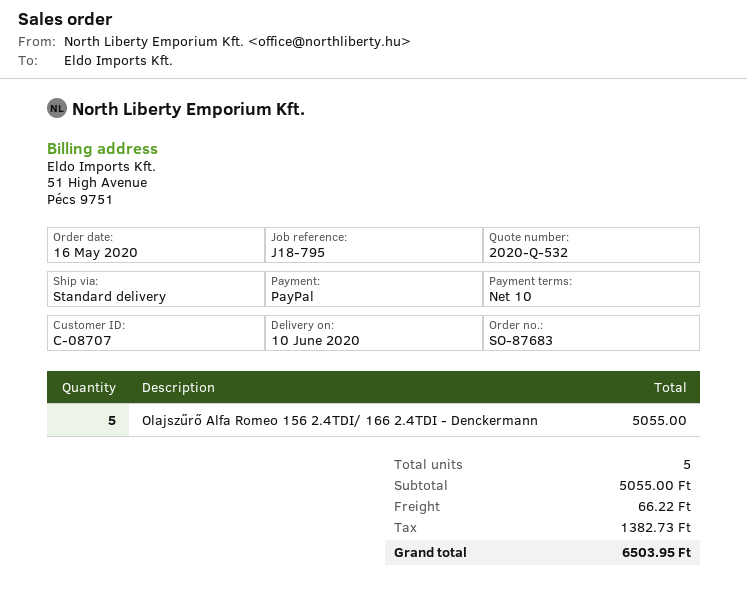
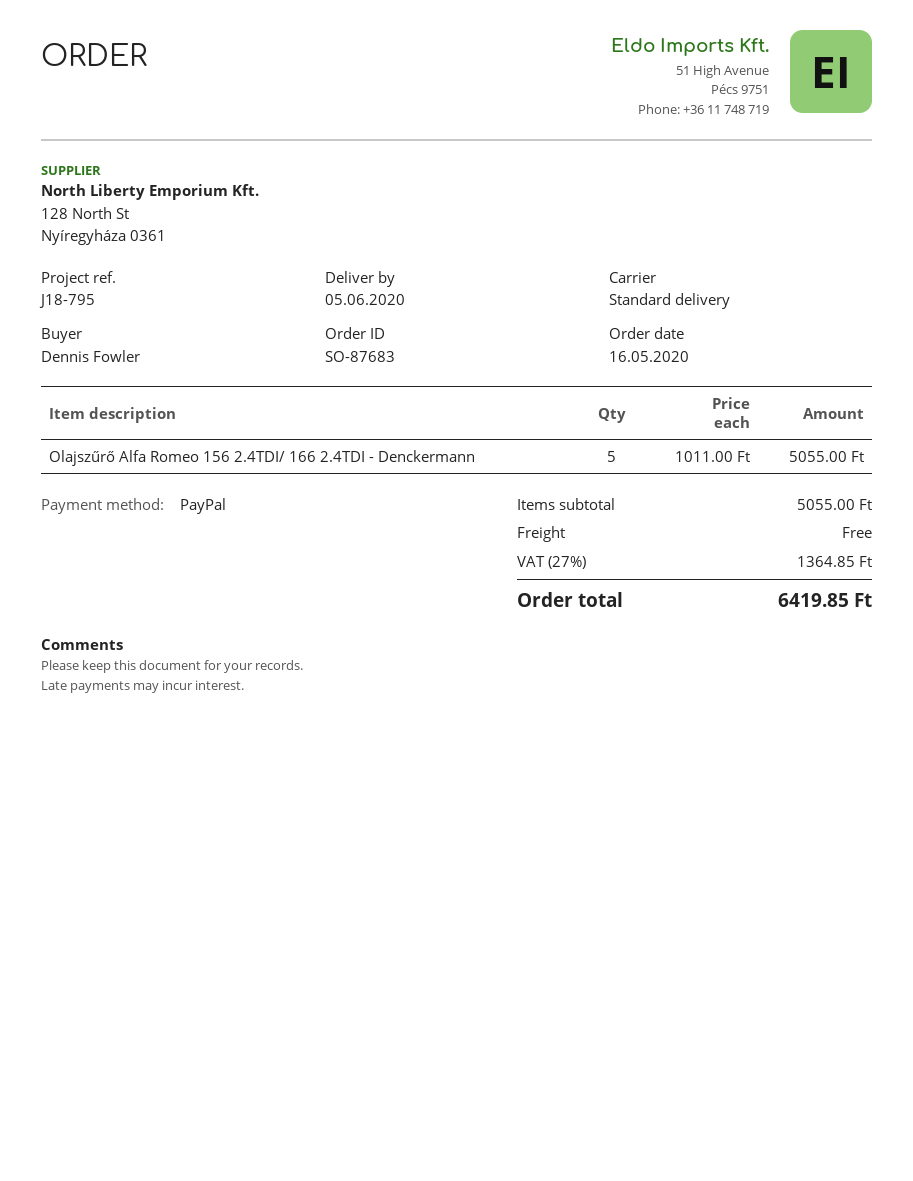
delivery date: 2020-06-10 -> 2020-06-05
shipping: 66.22 -> 0.00
tax: 1382.73 -> 1364.85
total: 6503.95 -> 6419.85

